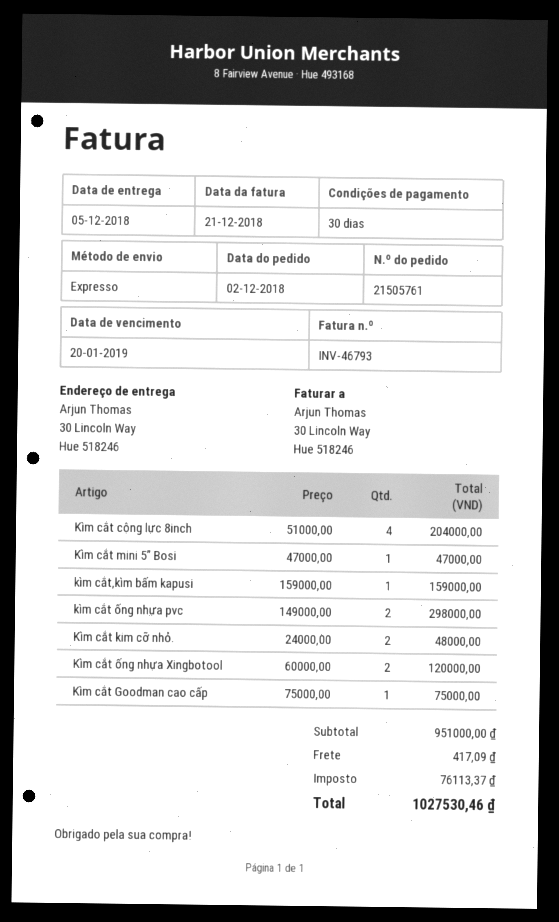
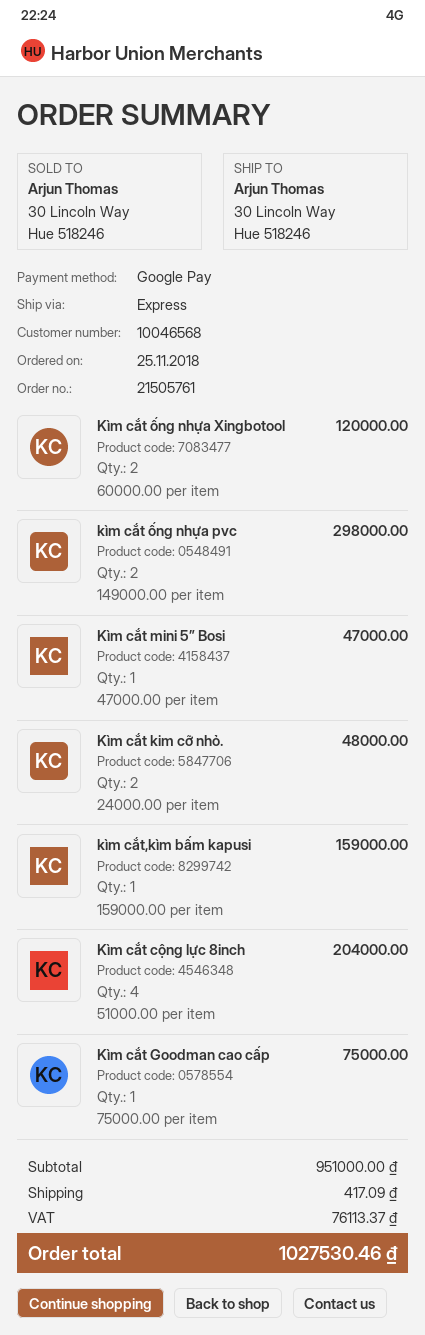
order date: 2018-12-02 -> 2018-11-25

